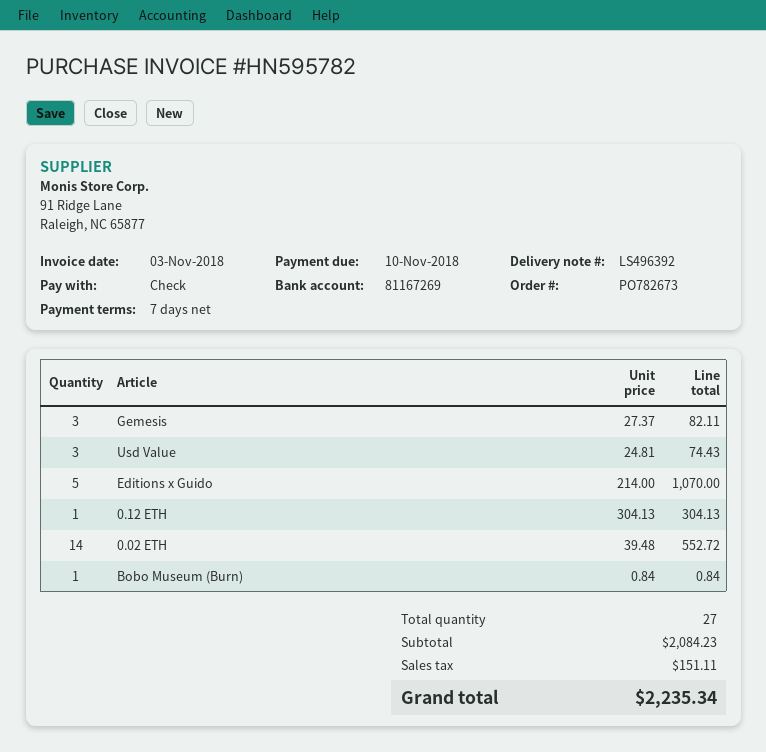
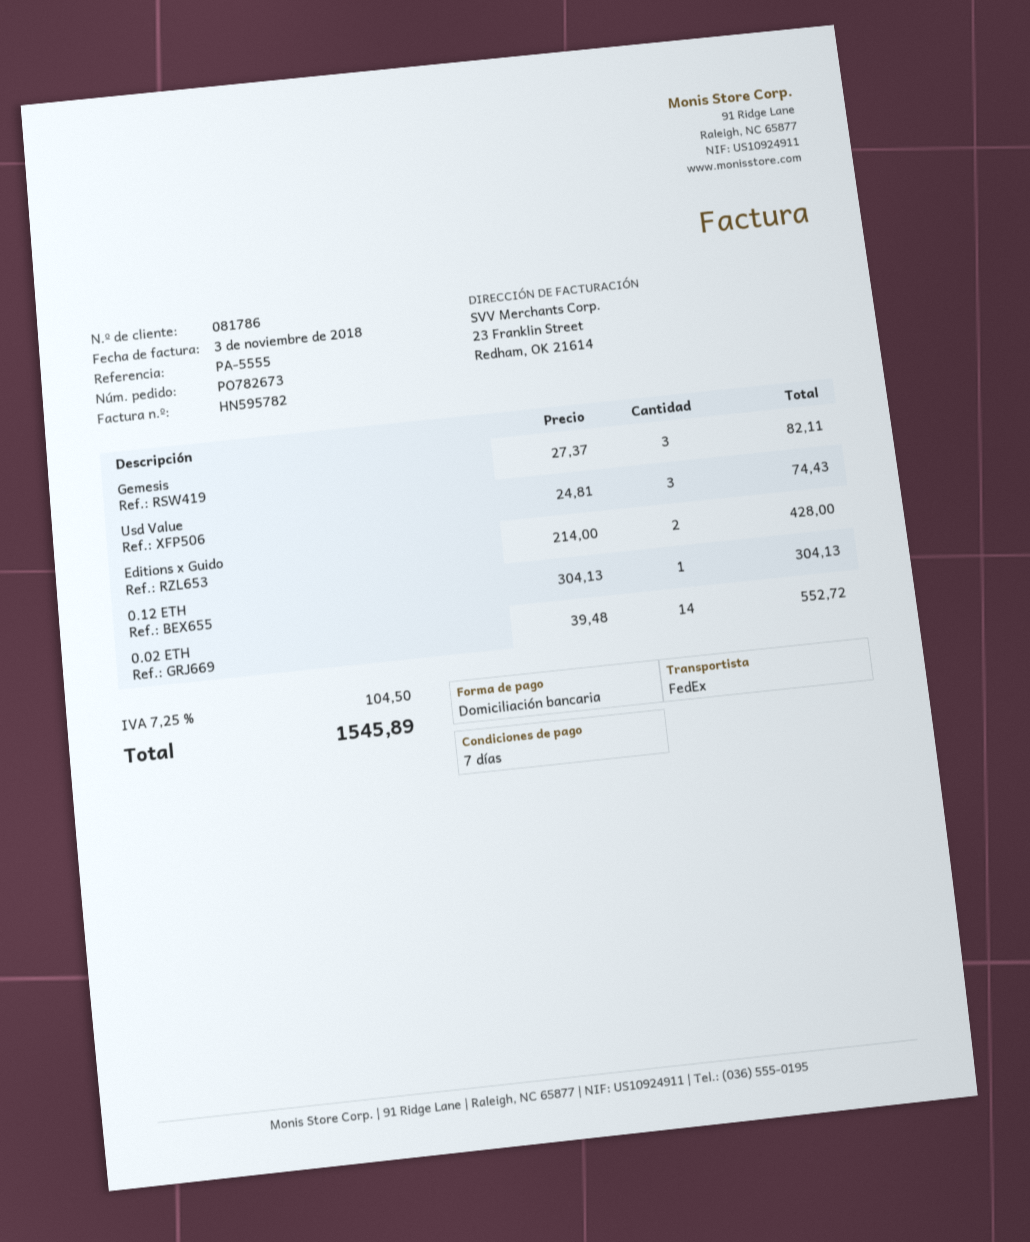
payment method: cheque -> direct debit
Editions x Guido: 5 x 214.00 = 1070.00 -> 2 x 214.00 = 428.00
Bobo Museum (Burn): 1 x 0.84 = 0.84 -> none
tax: 151.11 -> 104.50
total: 2235.34 -> 1545.89

